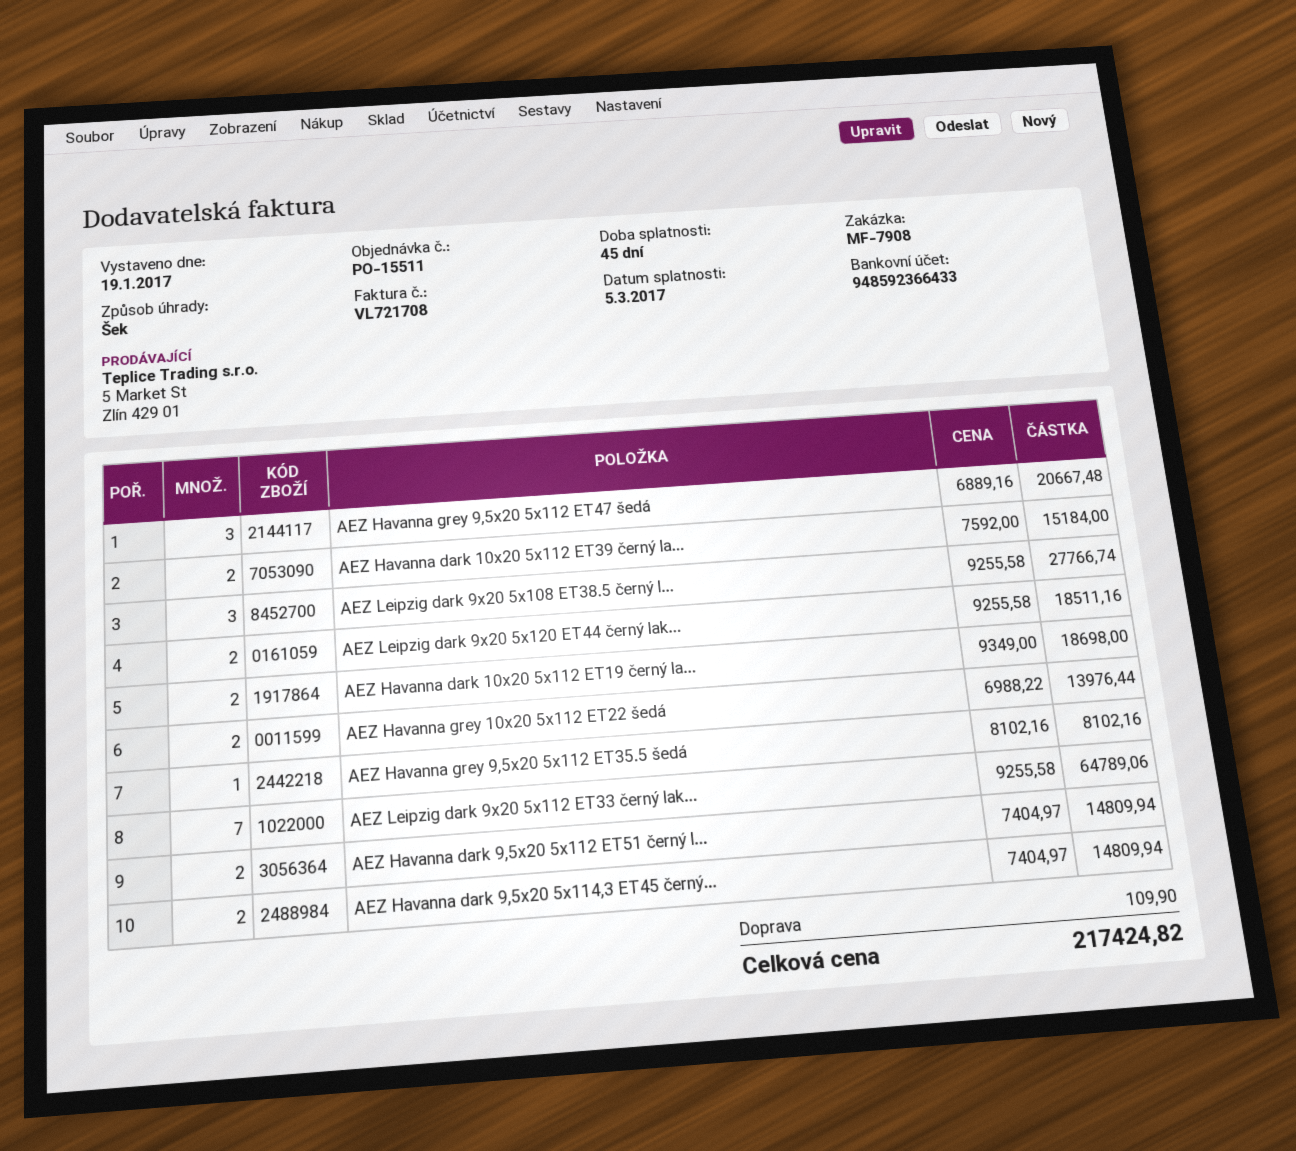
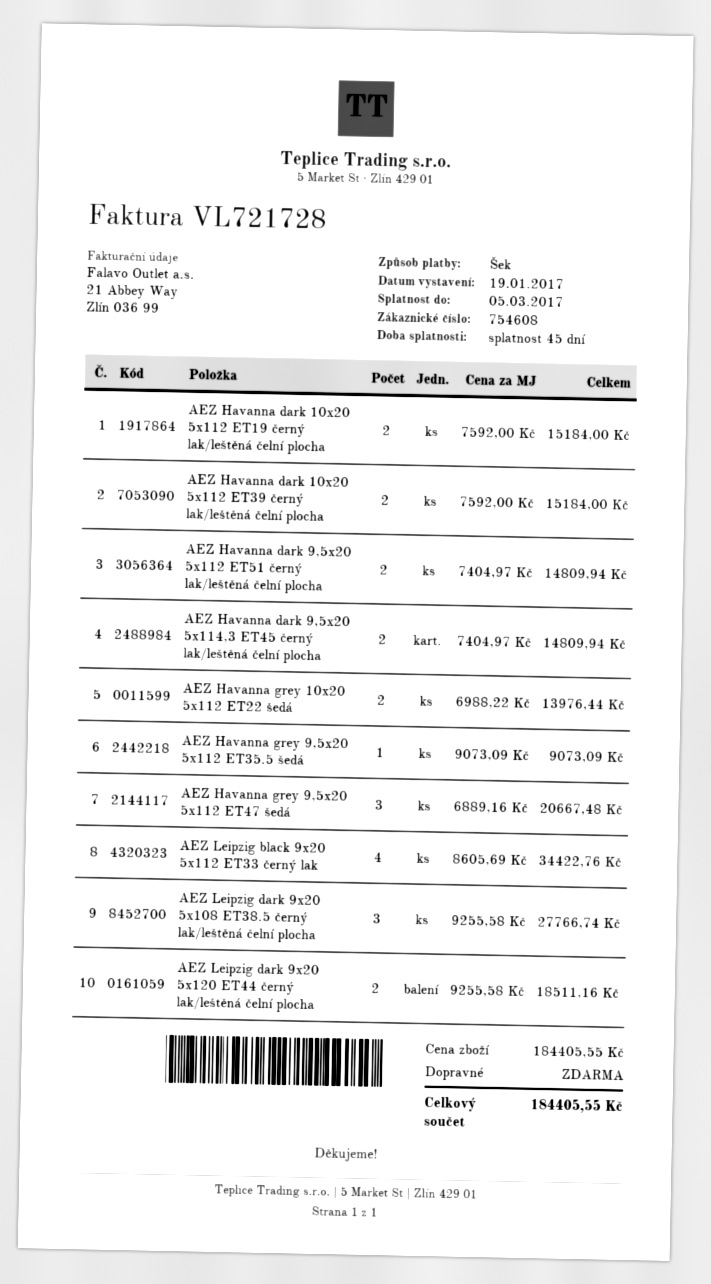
invoice number: VL721708 -> VL721728
AEZ Havanna dark 10x20 5x112 ET19 černý la...: 2 x 9349.00 = 18698.00 -> 2 x 7592.00 = 15184.00
AEZ Havanna grey 9,5x20 5x112 ET35.5 šedá: 1 x 8102.16 = 8102.16 -> 1 x 9073.09 = 9073.09
AEZ Leipzig dark 9x20 5x112 ET33 černý lak...: 7 x 9255.58 = 64789.06 -> none
AEZ Leipzig black 9x20 5x112 ET33 černý lak: none -> 4 x 8605.69 = 34422.76
shipping: 109.90 -> 0.00
total: 217424.82 -> 184405.55

